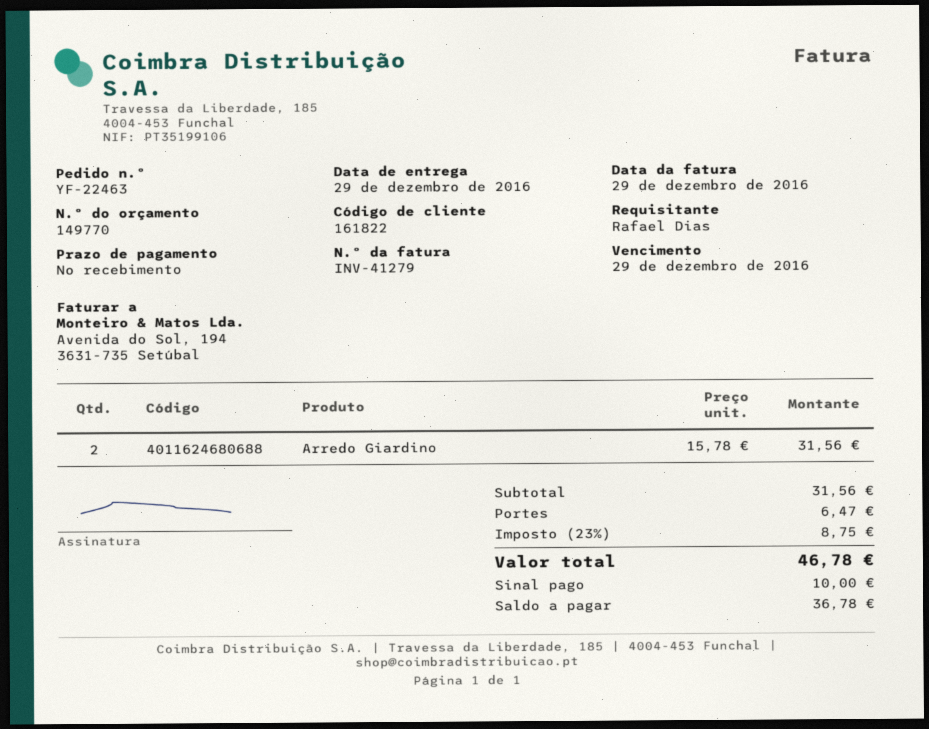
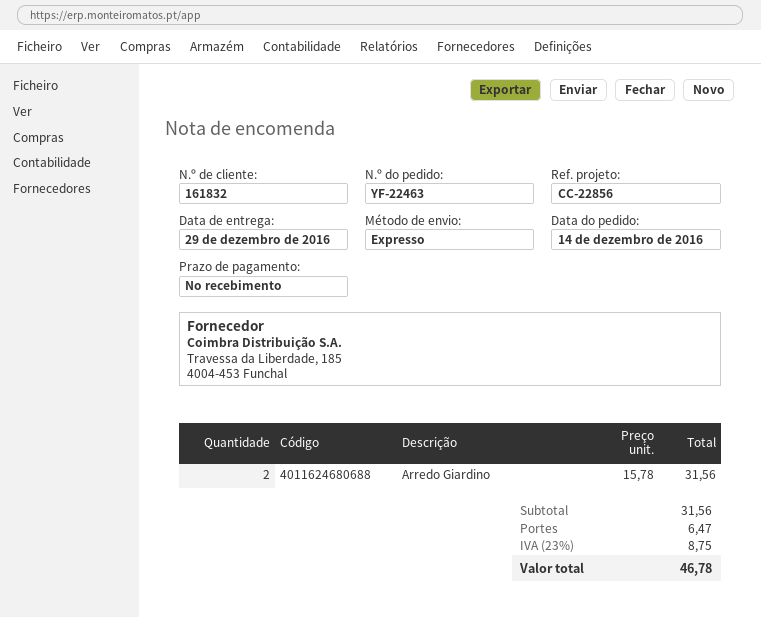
customer number: 161822 -> 161832

